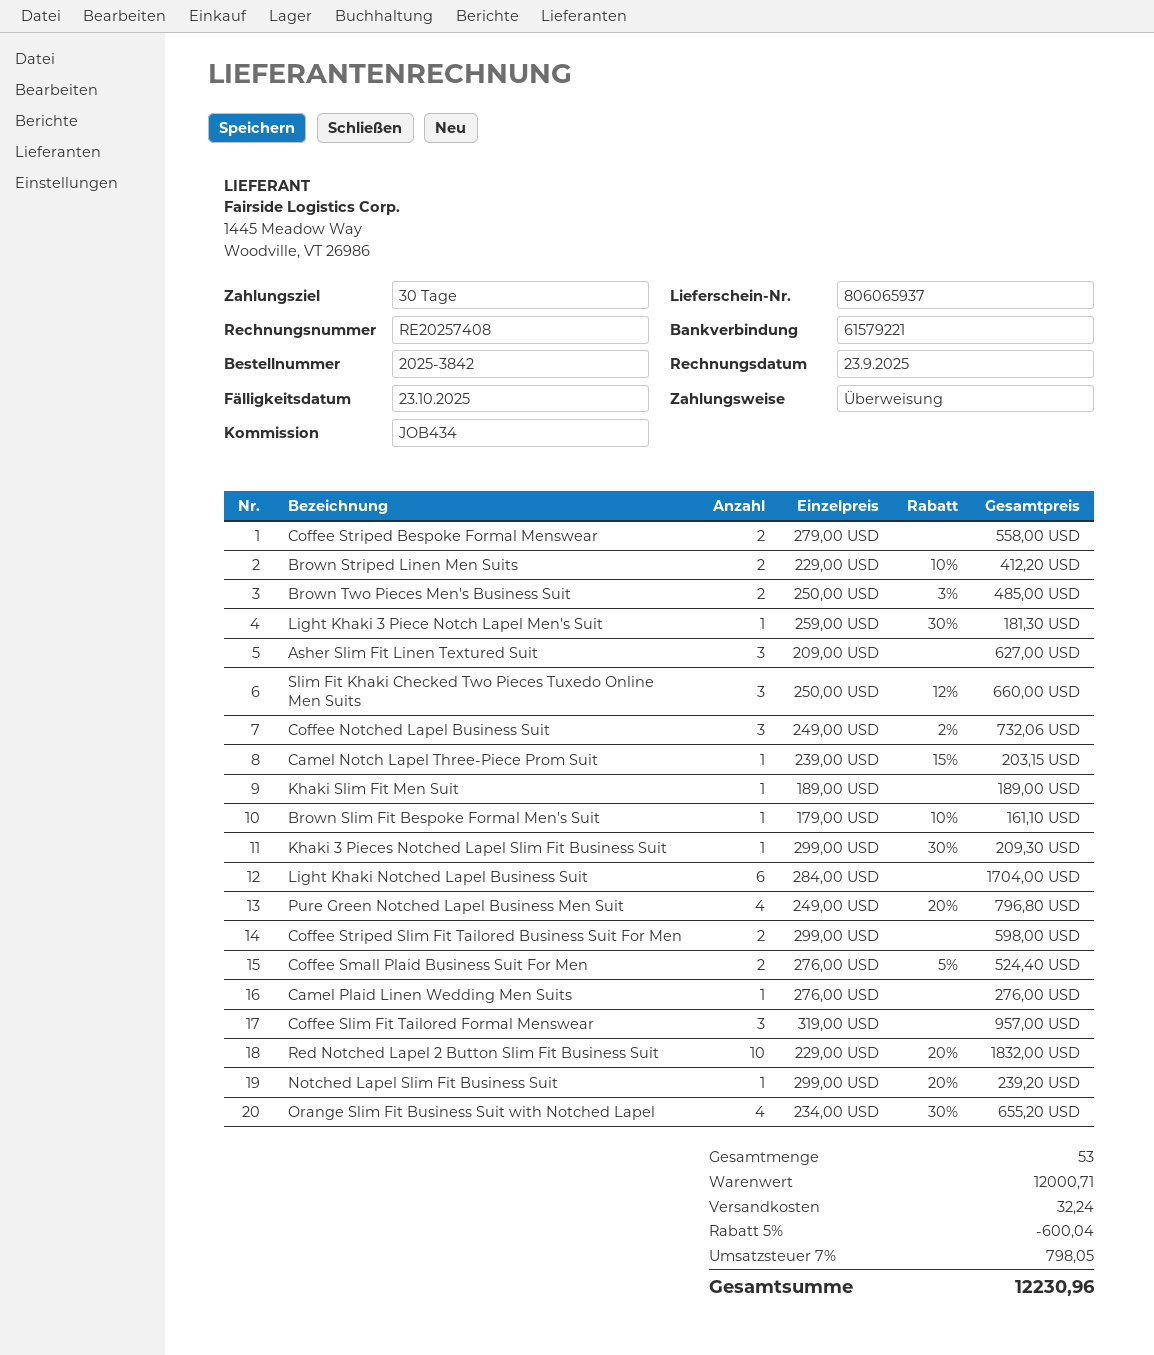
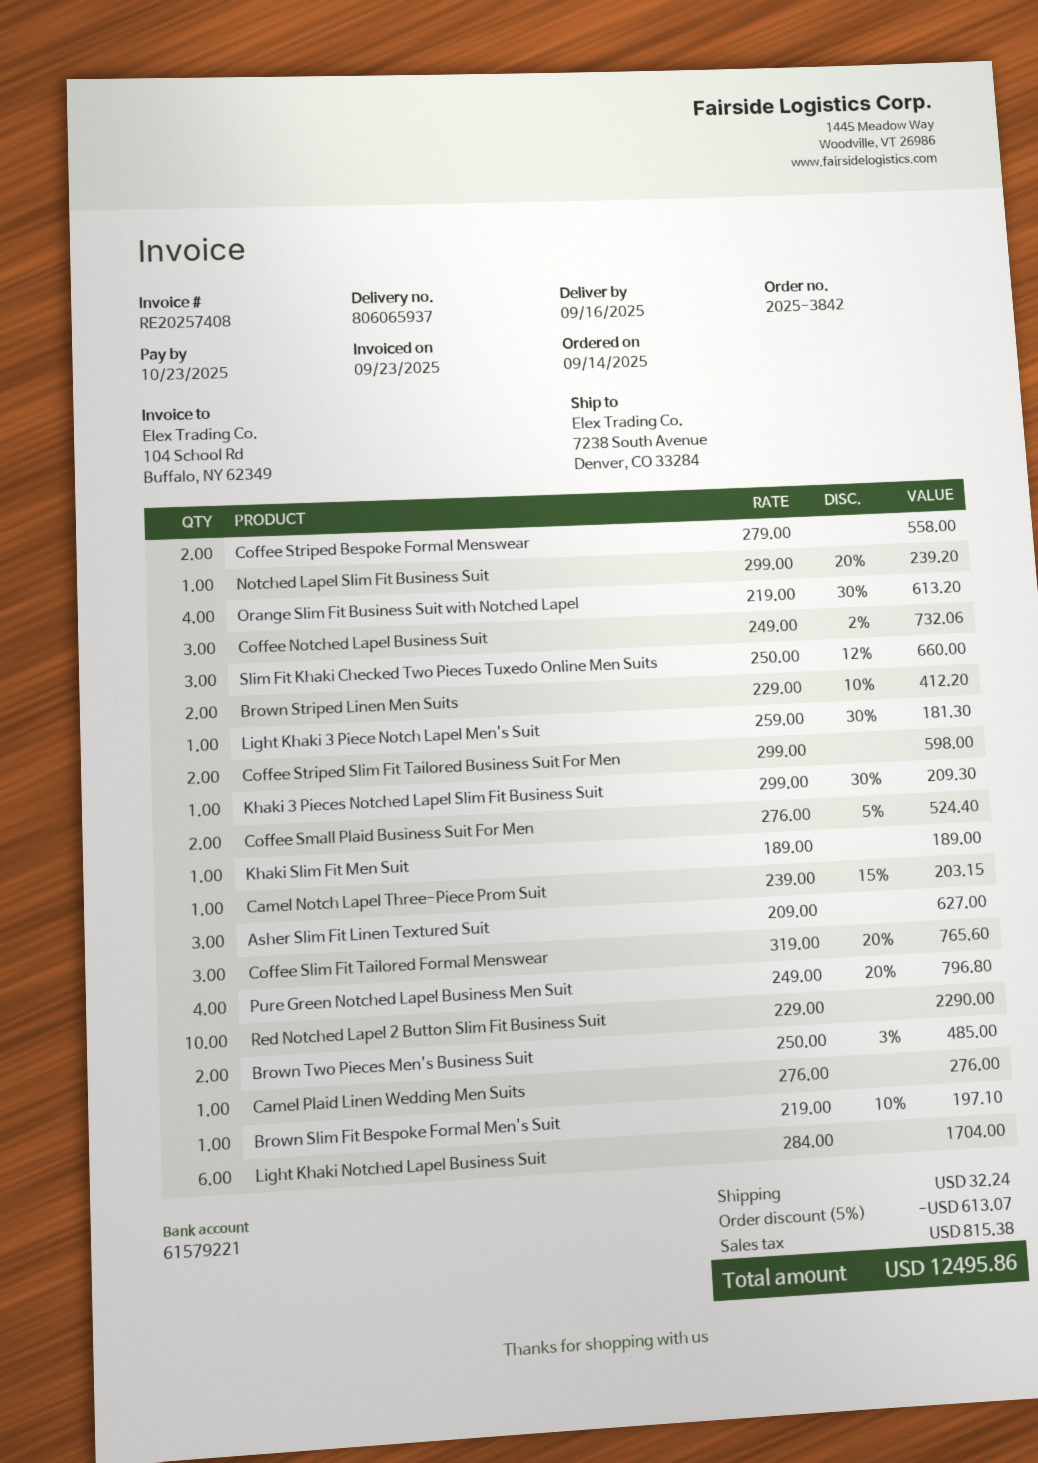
Brown Slim Fit Bespoke Formal Men's Suit: 1 x 179.00 - 10% = 161.10 -> 1 x 219.00 - 10% = 197.10
Coffee Slim Fit Tailored Formal Menswear: 3 x 319.00 = 957.00 -> 3 x 319.00 - 20% = 765.60
Red Notched Lapel 2 Button Slim Fit Business Suit: 10 x 229.00 - 20% = 1832.00 -> 10 x 229.00 = 2290.00
Orange Slim Fit Business Suit with Notched Lapel: 4 x 234.00 - 30% = 655.20 -> 4 x 219.00 - 30% = 613.20
discount: 5% = 600.04 -> 5% = 613.07
tax: 798.05 -> 815.38
total: 12230.96 -> 12495.86

